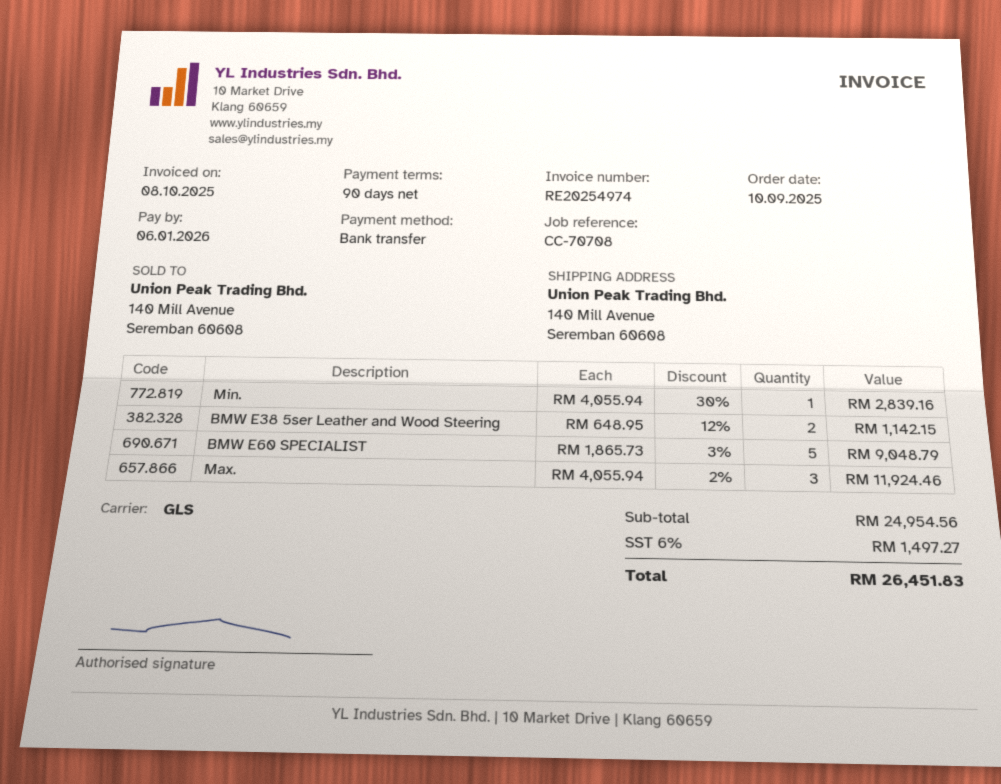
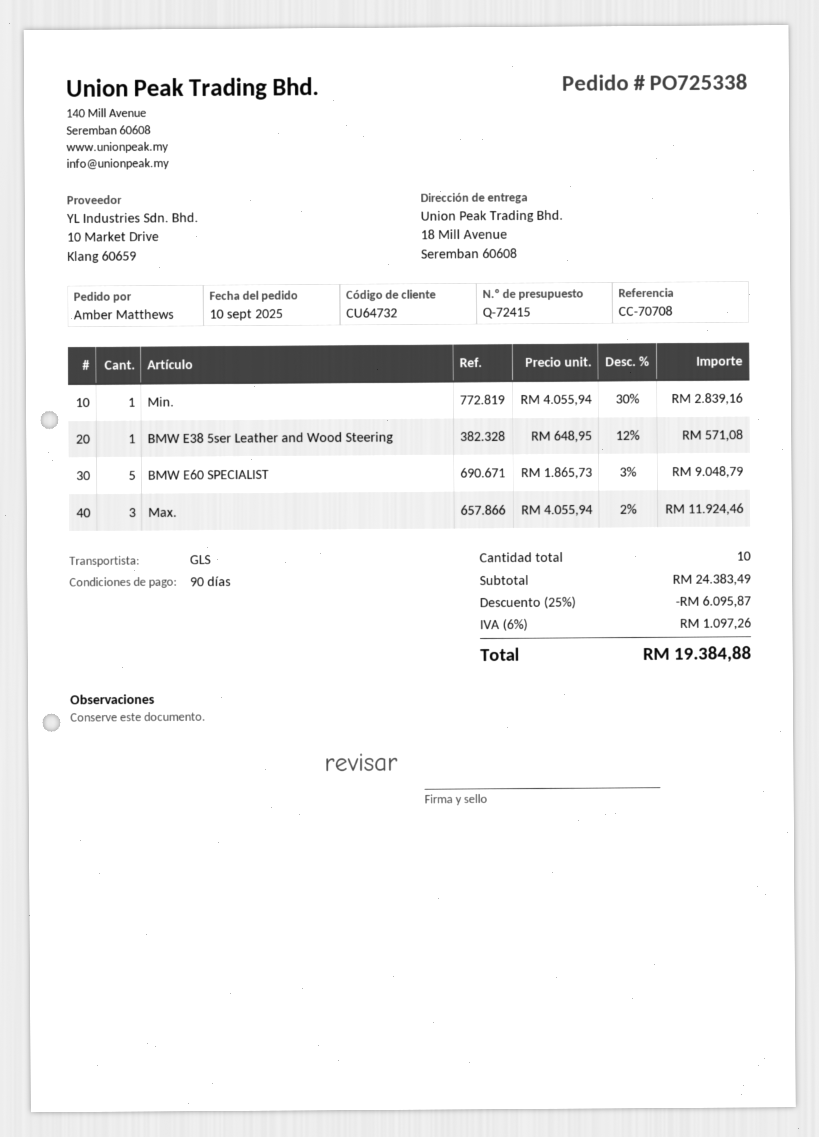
ship to: 140 Mill Avenue, Seremban 60608 -> 18 Mill Avenue, Seremban 60608
BMW E38 5ser Leather and Wood Steering: 2 x 648.95 - 12% = 1142.15 -> 1 x 648.95 - 12% = 571.08
subtotal: 24954.56 -> 24383.49
discount: none -> 25% = 6095.87
tax: 6% = 1497.27 -> 6% = 1097.26
total: 26451.83 -> 19384.88

